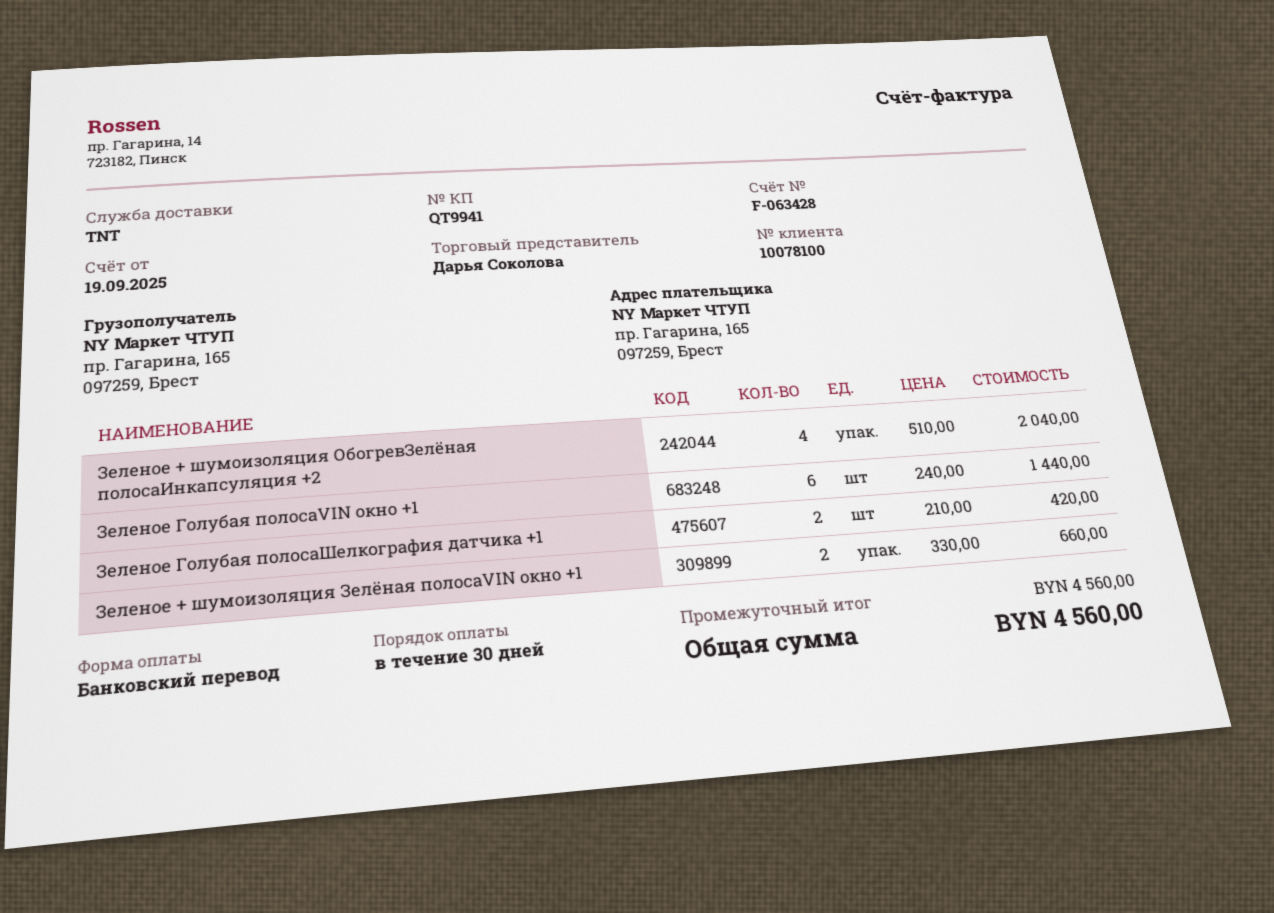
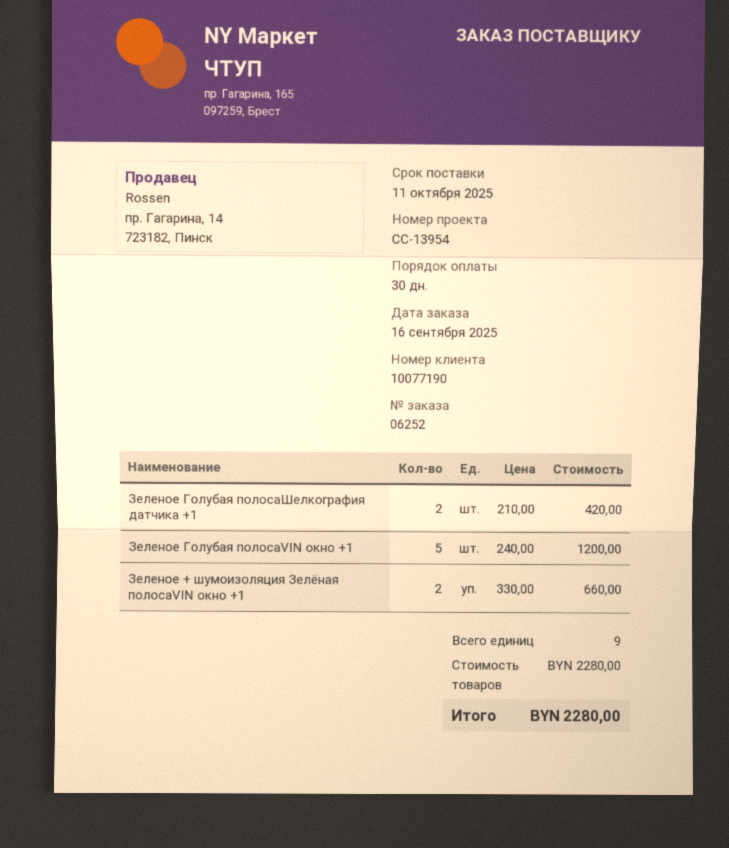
customer number: 10078100 -> 10077190
Зеленое + шумоизоляция ОбогревЗелёная полосаИнкапсуляция +2: 4 x 510.00 = 2040.00 -> none
Зеленое Голубая полосаVIN окно +1: 6 x 240.00 = 1440.00 -> 5 x 240.00 = 1200.00
subtotal: 4560.00 -> 2280.00
total: 4560.00 -> 2280.00

